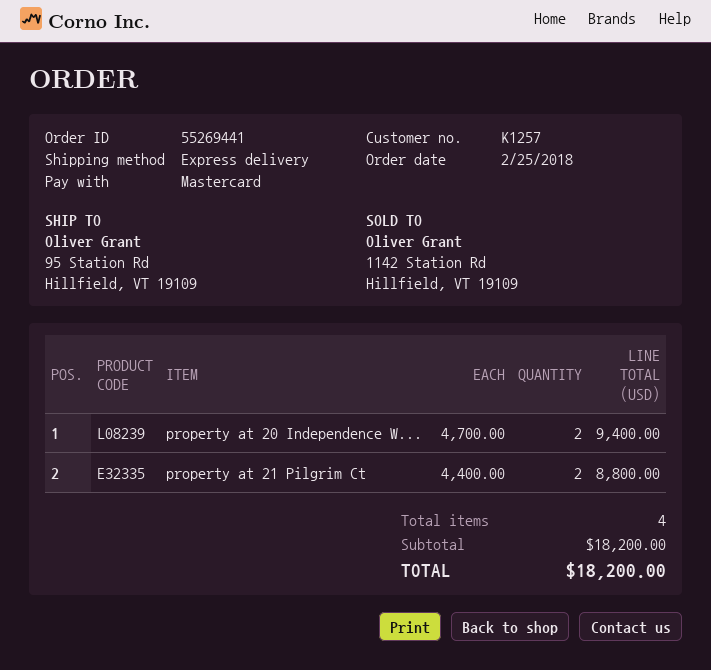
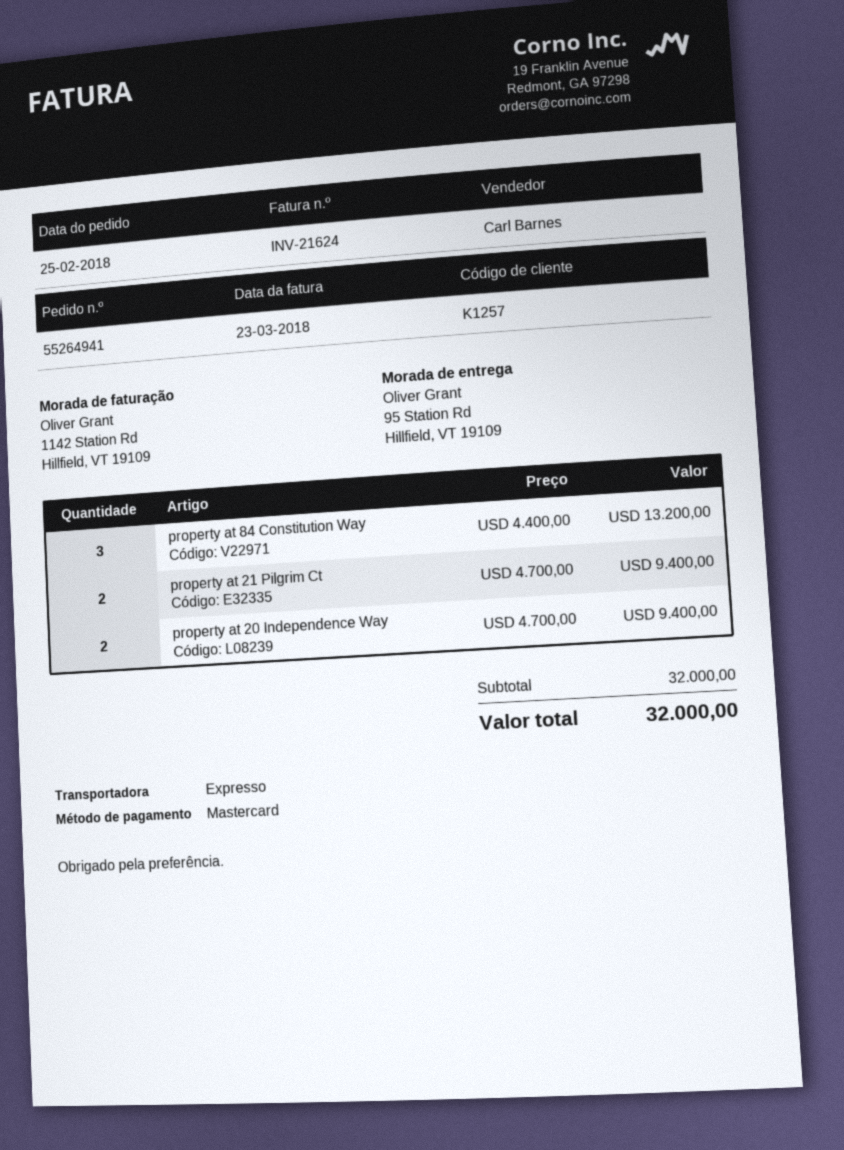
order number: 55269441 -> 55264941
property at 21 Pilgrim Ct: 2 x 4400.00 = 8800.00 -> 2 x 4700.00 = 9400.00
property at 84 Constitution Way: none -> 3 x 4400.00 = 13200.00
subtotal: 18200.00 -> 32000.00
total: 18200.00 -> 32000.00

